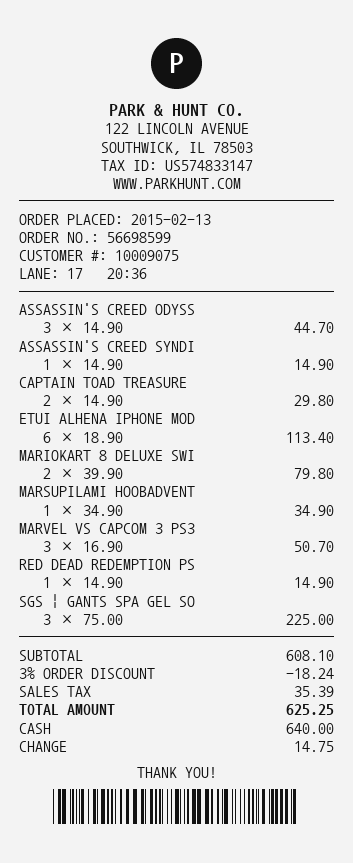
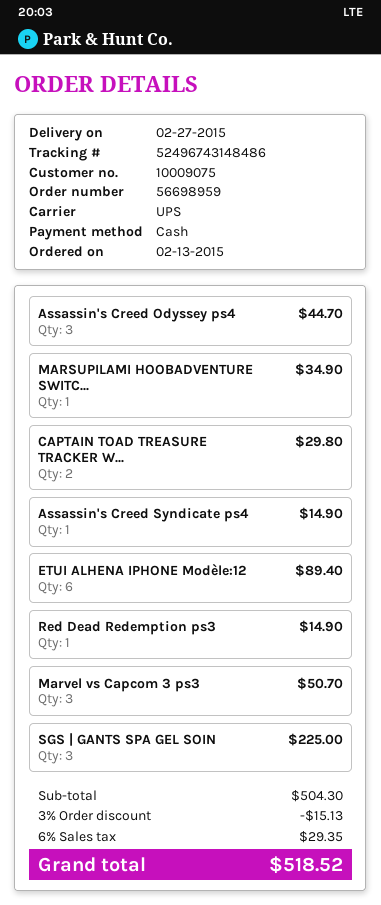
order number: 56698599 -> 56698959
ETUI ALHENA IPHONE MOD: 6 for 113.40 -> 6 for 89.40
MARIOKART 8 DELUXE SWI: 2 for 79.80 -> none
subtotal: 608.10 -> 504.30
discount: 3% = 18.24 -> 3% = 15.13
tax: 35.39 -> 29.35
total: 625.25 -> 518.52

